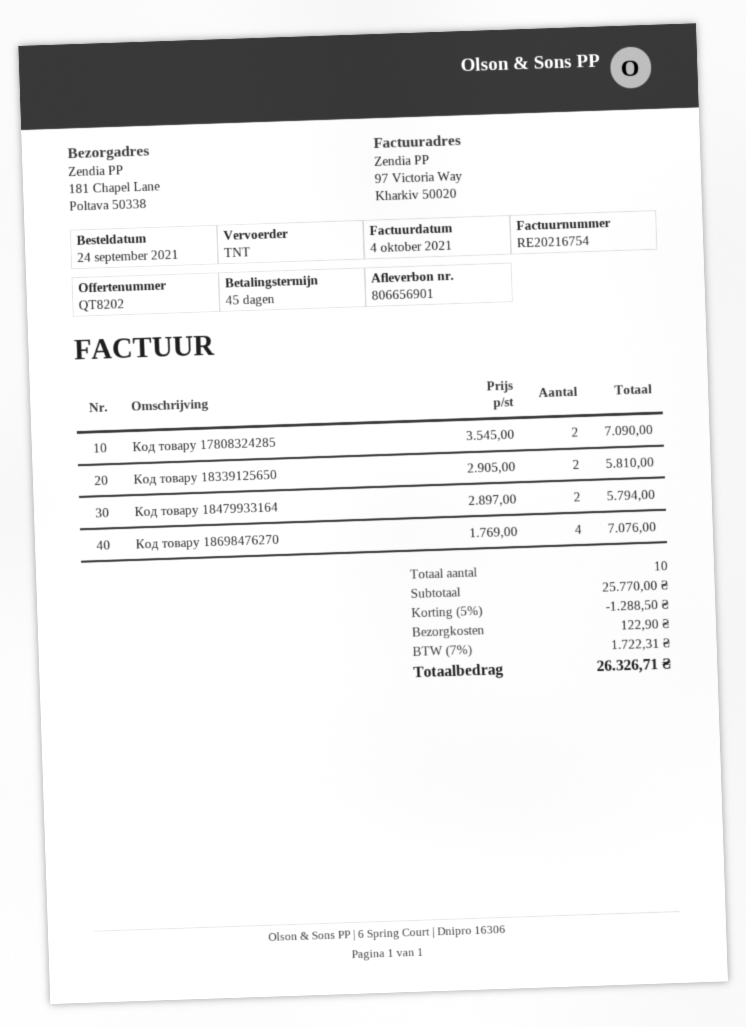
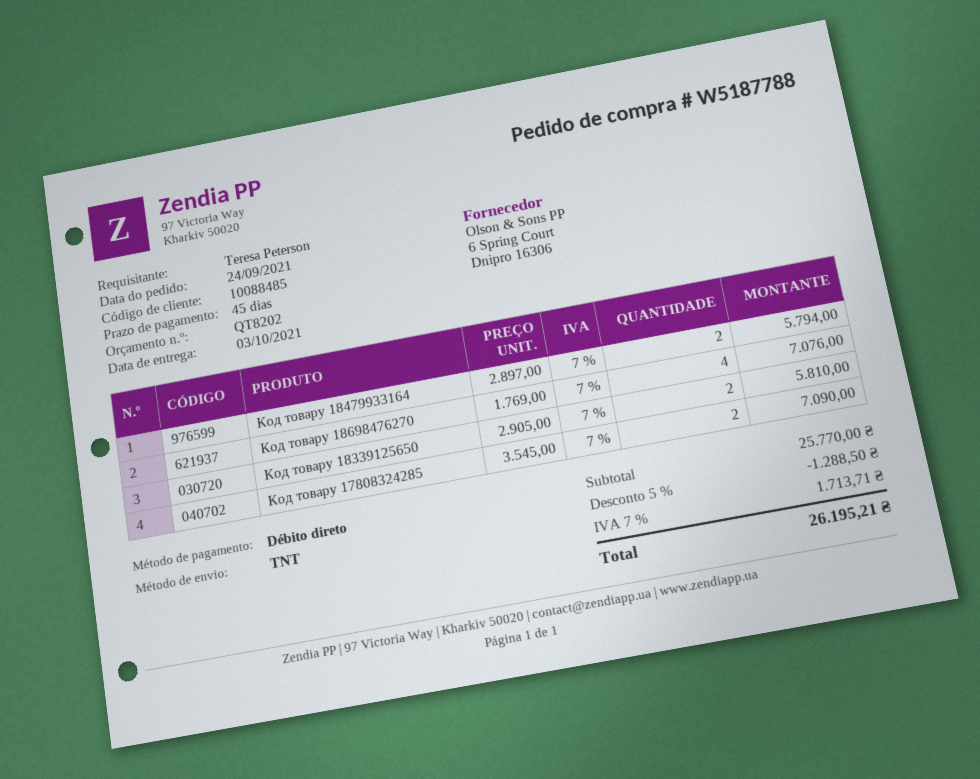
shipping: 122.90 -> none
tax: 7% = 1722.31 -> 7% = 1713.71
total: 26326.71 -> 26195.21

